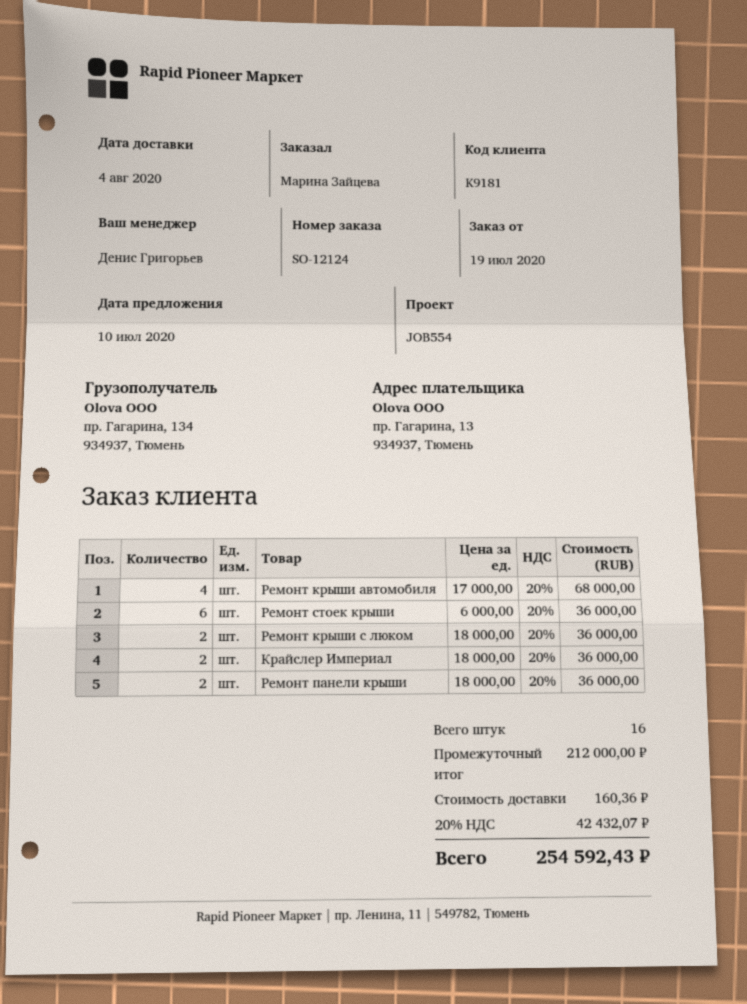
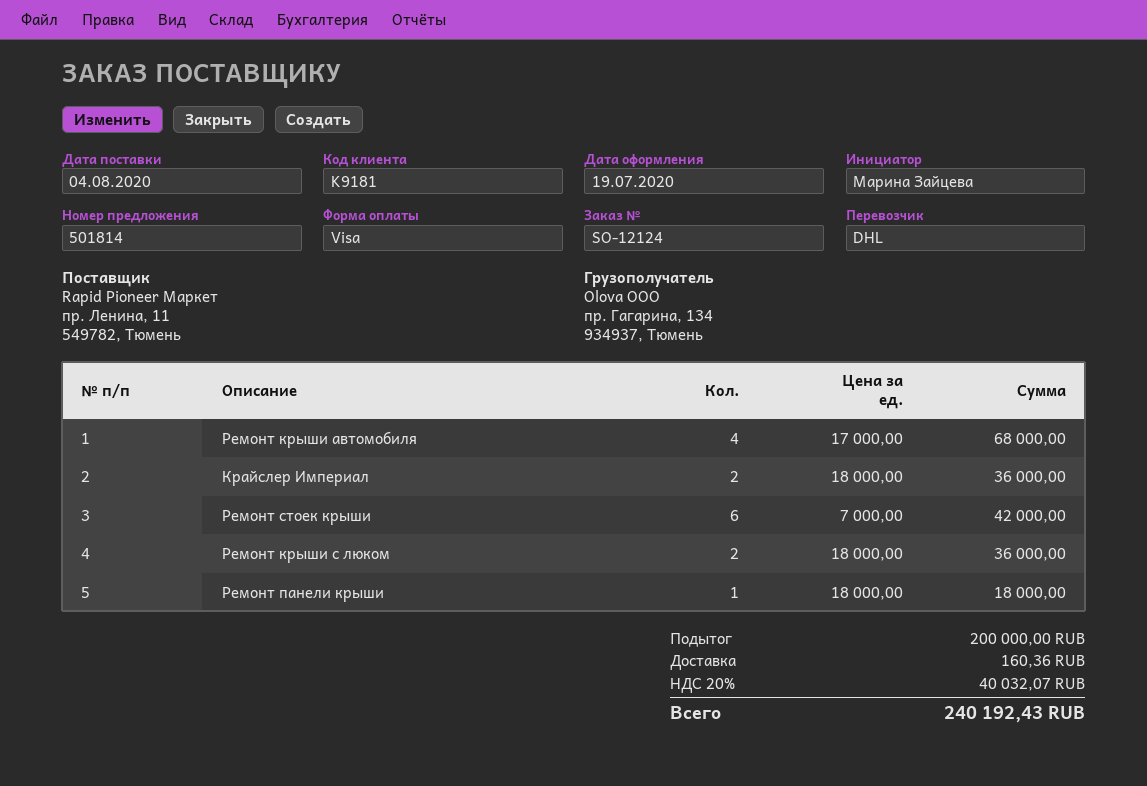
Ремонт стоек крыши: 6 x 6000.00 = 36000.00 -> 6 x 7000.00 = 42000.00
Ремонт панели крыши: 2 x 18000.00 = 36000.00 -> 1 x 18000.00 = 18000.00
subtotal: 212000.00 -> 200000.00
tax: 20% = 42432.07 -> 20% = 40032.07
total: 254592.43 -> 240192.43

